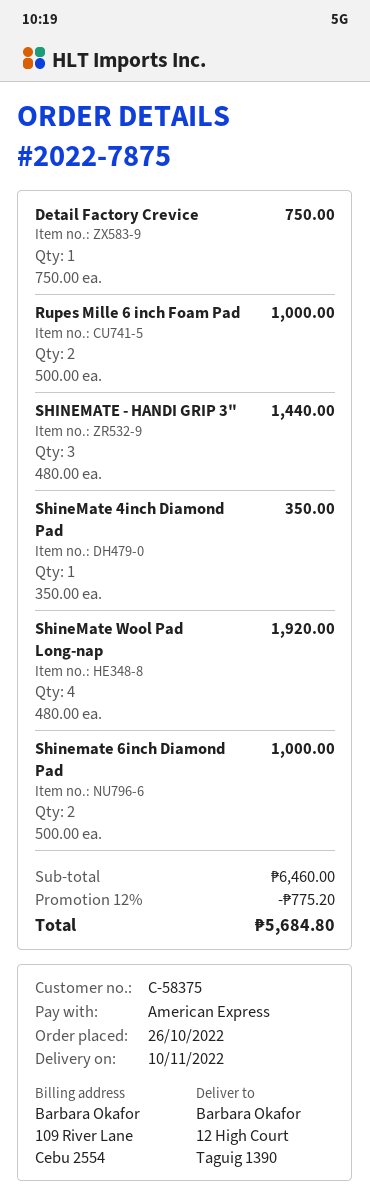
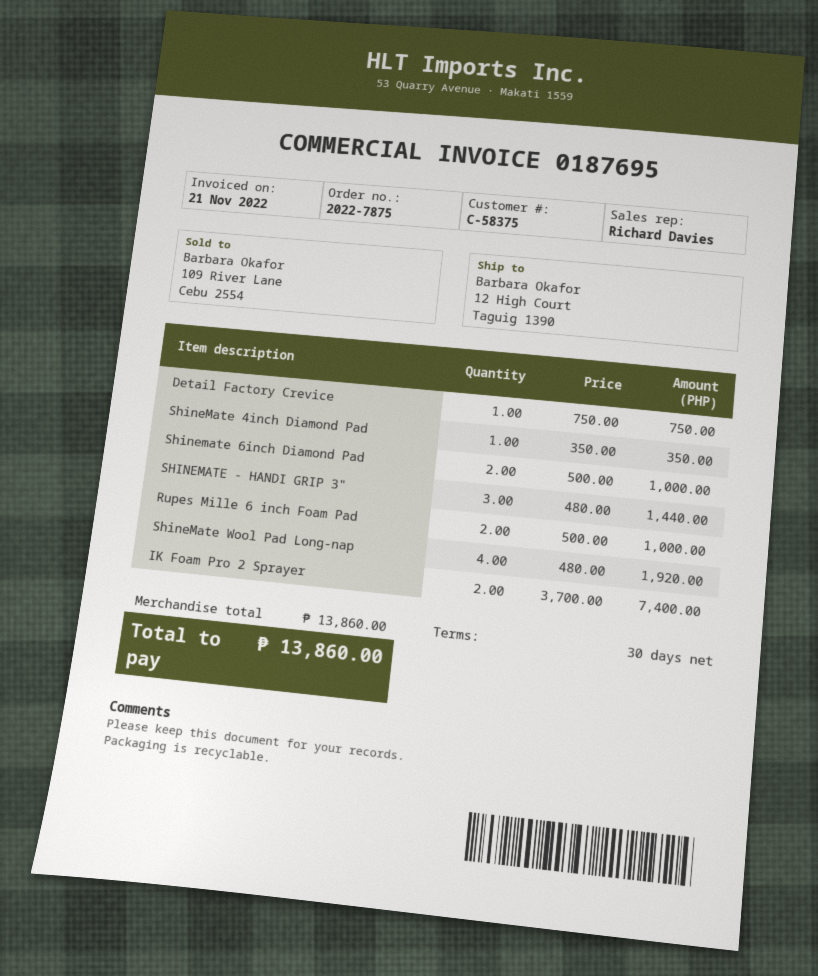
IK Foam Pro 2 Sprayer: none -> 2 x 3700.00 = 7400.00
subtotal: 6460.00 -> 13860.00
discount: 12% = 775.20 -> none
total: 5684.80 -> 13860.00

